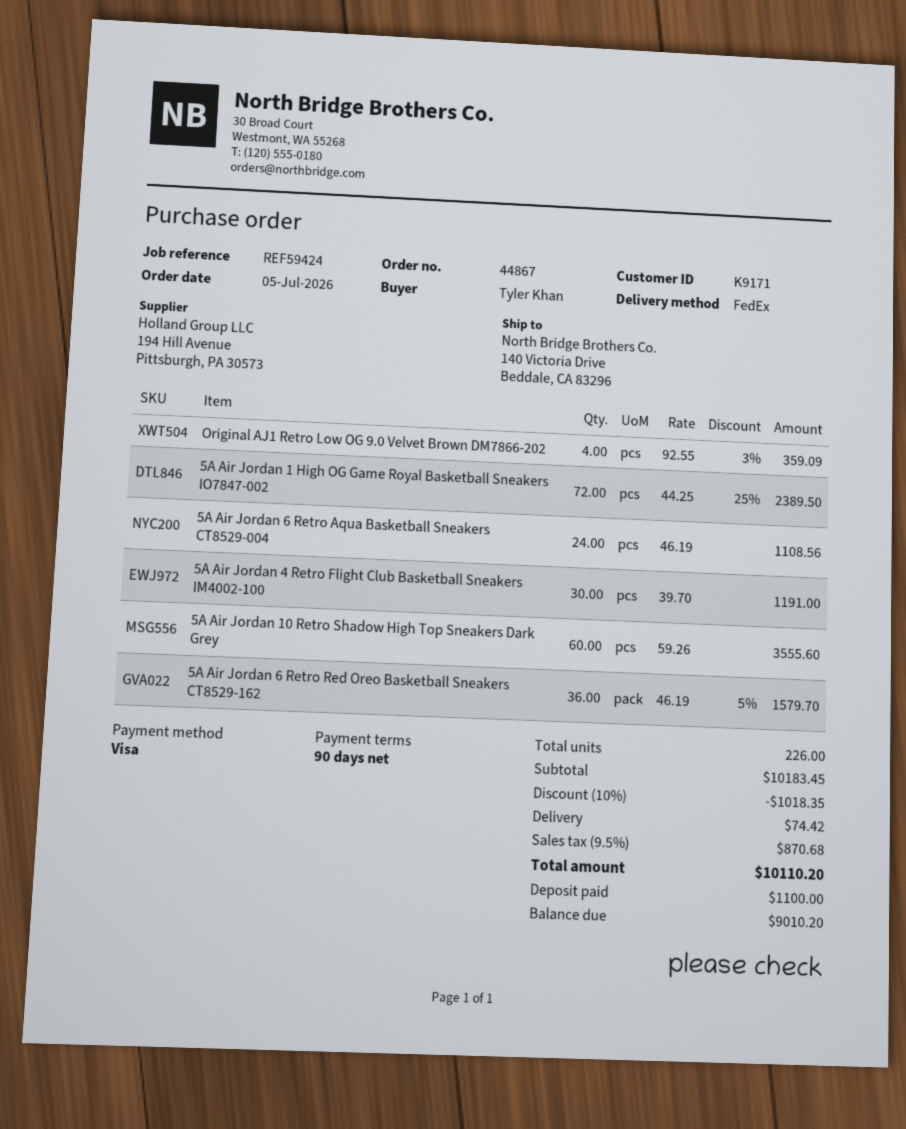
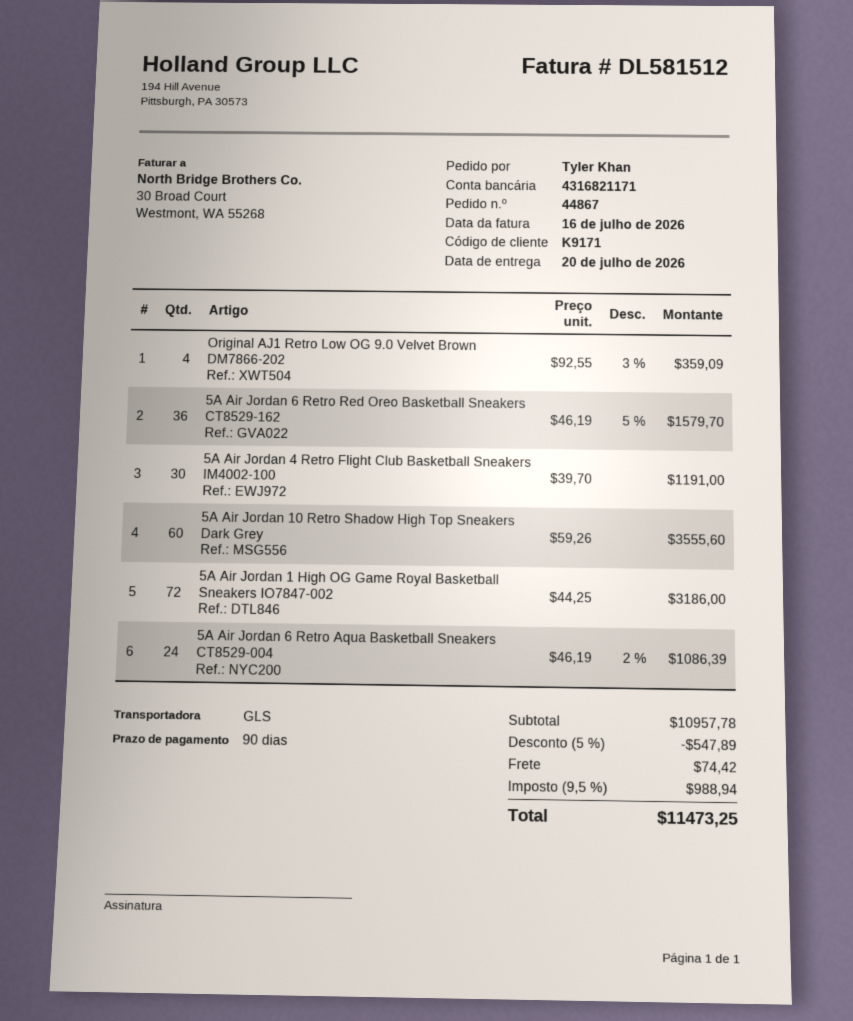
shipping method: FedEx -> GLS
5A Air Jordan 1 High OG Game Royal Basketball Sneakers IO7847-002: 72 x 44.25 - 25% = 2389.50 -> 72 x 44.25 = 3186.00
5A Air Jordan 6 Retro Aqua Basketball Sneakers CT8529-004: 24 x 46.19 = 1108.56 -> 24 x 46.19 - 2% = 1086.39
subtotal: 10183.45 -> 10957.78
discount: 10% = 1018.35 -> 5% = 547.89
tax: 9.5% = 870.68 -> 9.5% = 988.94
total: 10110.20 -> 11473.25

